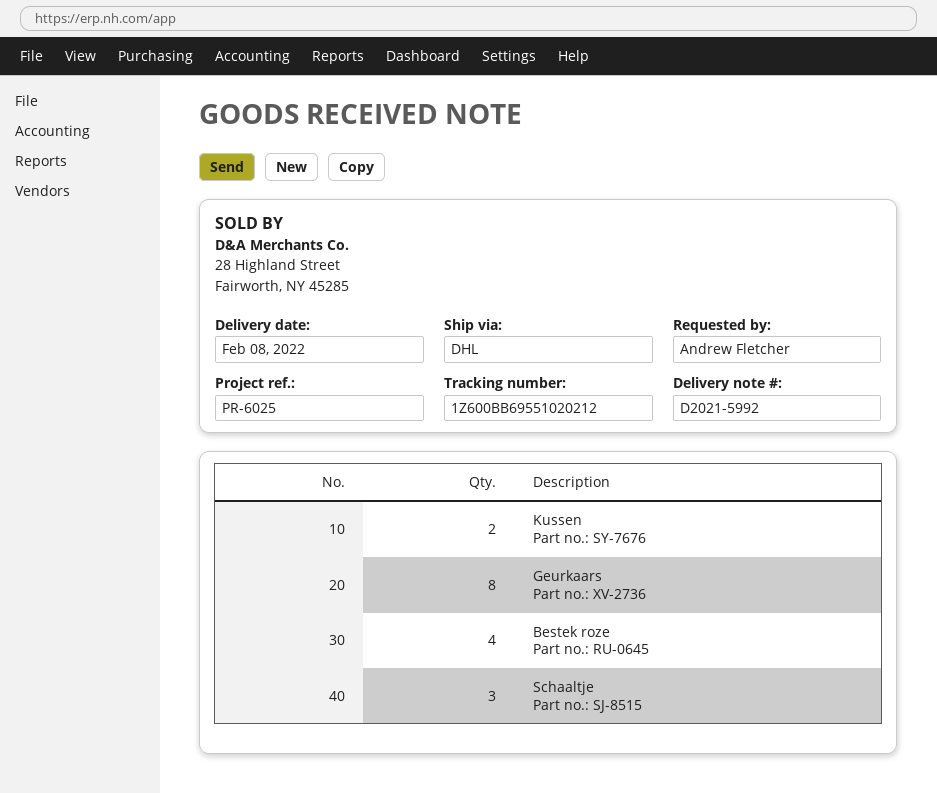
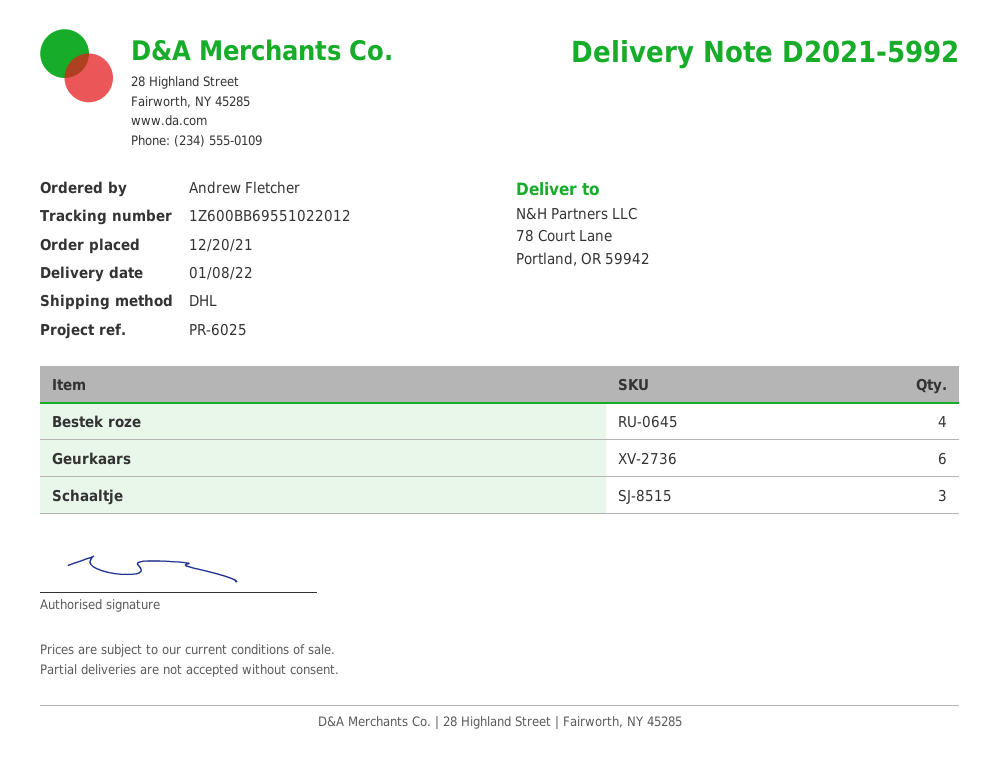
delivery date: 2022-02-08 -> 2022-01-08
tracking number: 1Z600BB69551020212 -> 1Z600BB69551022012
Kussen: 2 -> none
Geurkaars: 8 -> 6

